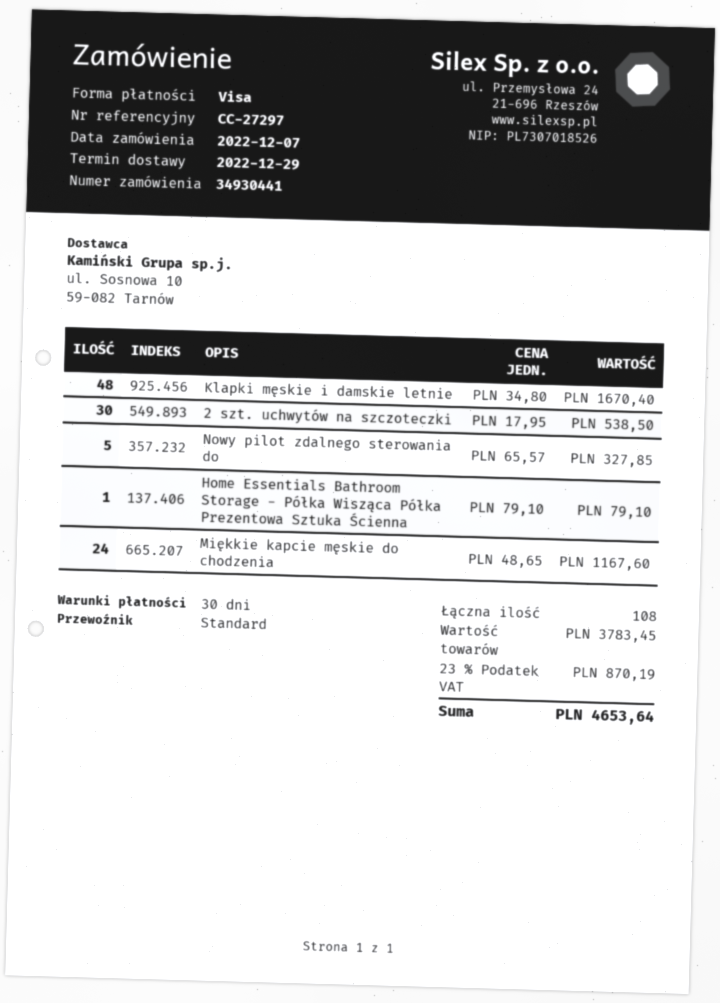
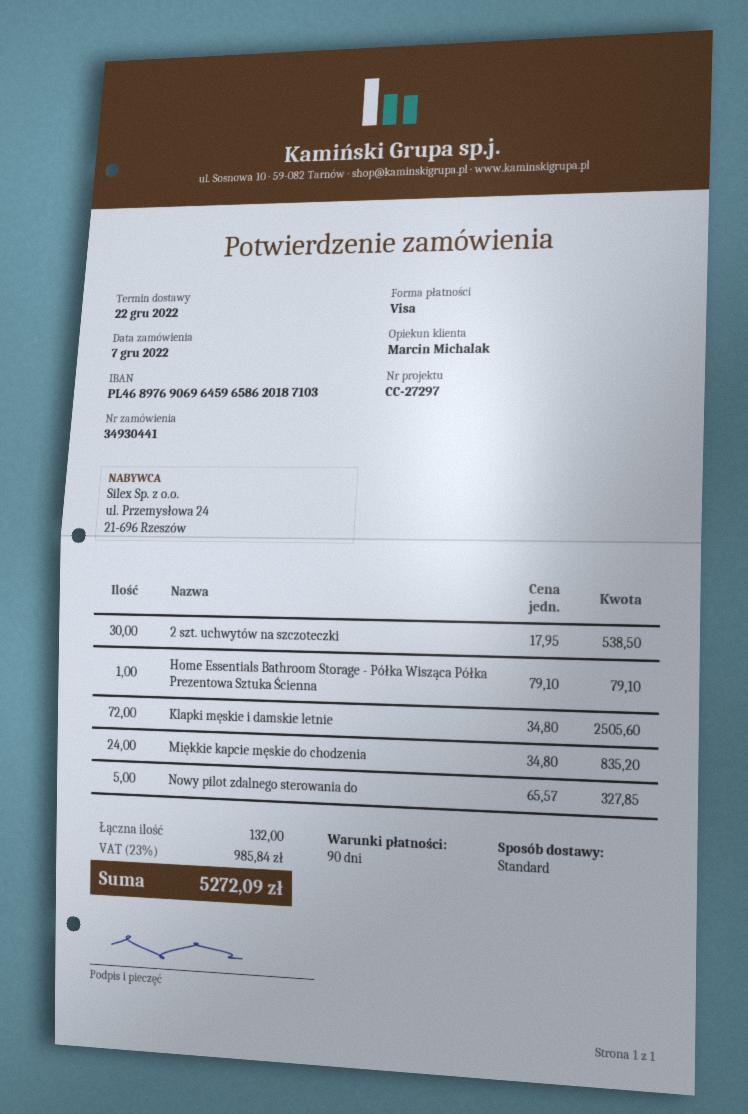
delivery date: 2022-12-29 -> 2022-12-22
payment terms: 30 days -> 90 days
Klapki męskie i damskie letnie: 48 x 34.80 = 1670.40 -> 72 x 34.80 = 2505.60
Miękkie kapcie męskie do chodzenia: 24 x 48.65 = 1167.60 -> 24 x 34.80 = 835.20
total quantity: 108 -> 132
tax: 23% = 870.19 -> 23% = 985.84
total: 4653.64 -> 5272.09

